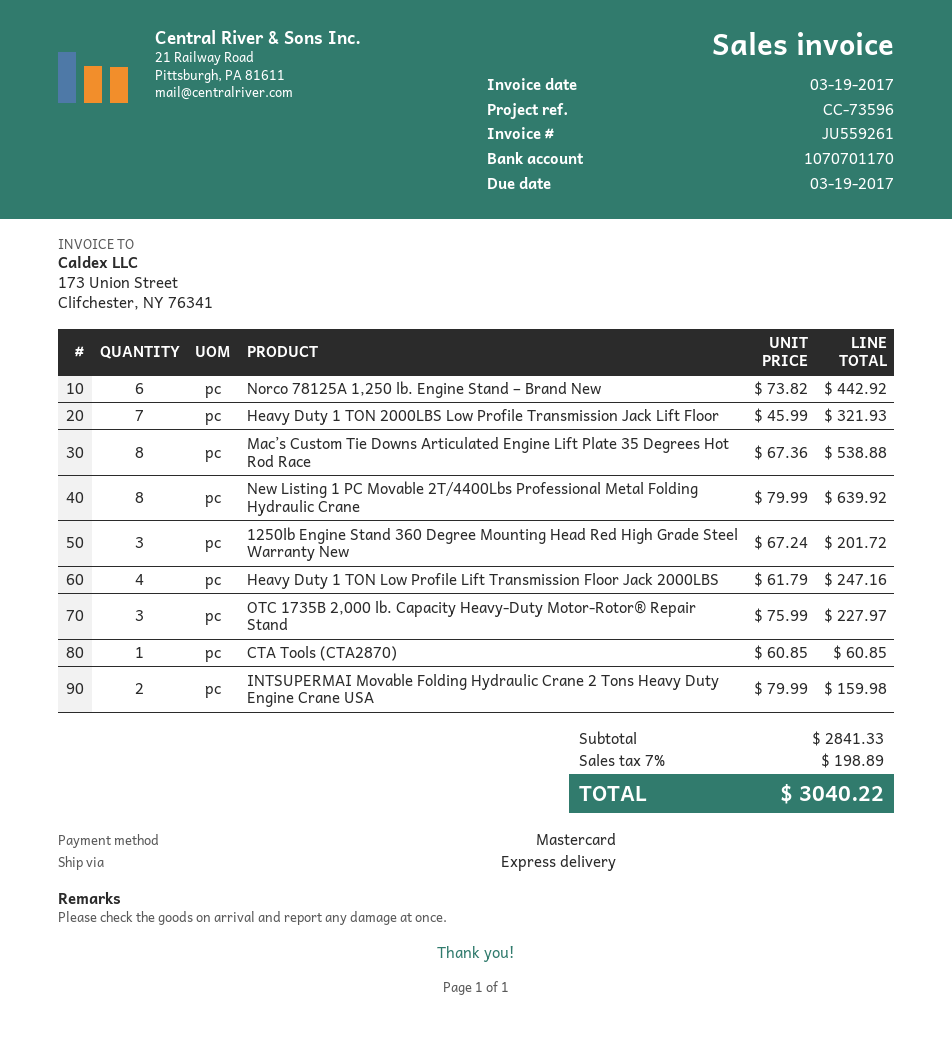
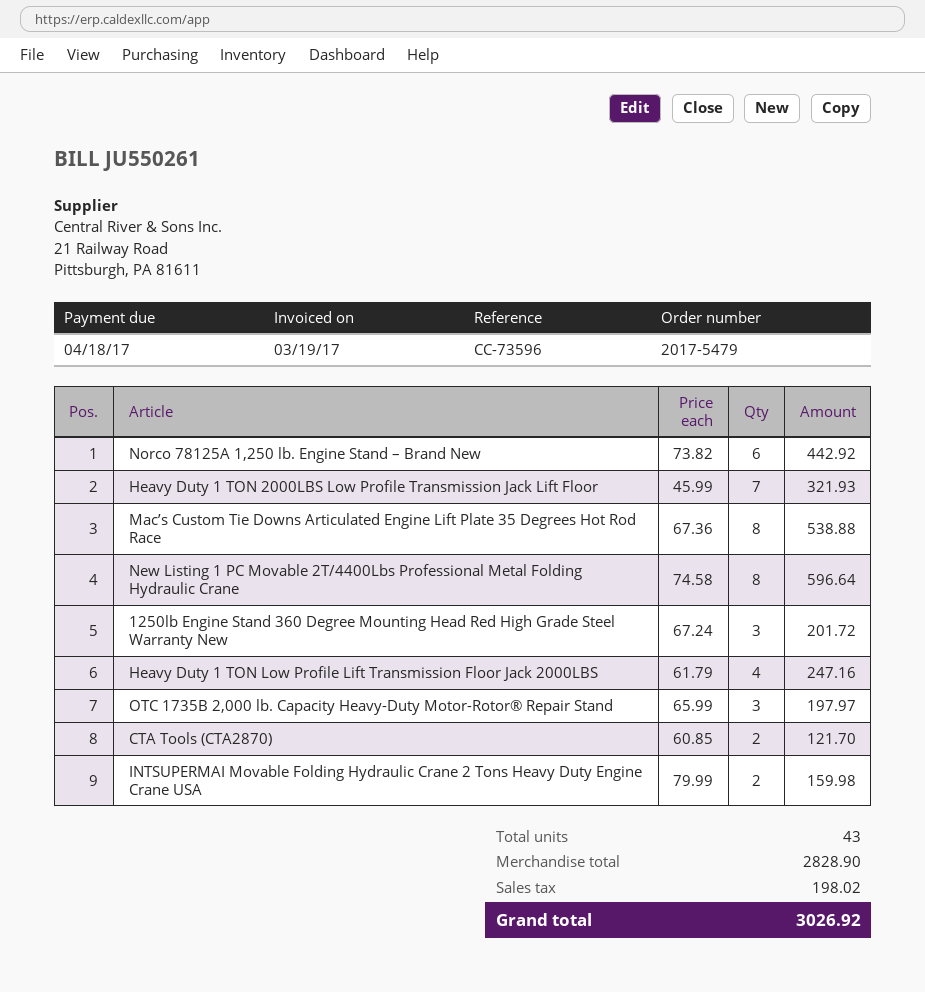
invoice number: JU559261 -> JU550261
due date: 2017-03-19 -> 2017-04-18
New Listing 1 PC Movable 2T/4400Lbs Professional Metal Folding Hydraulic Crane: 8 x 79.99 = 639.92 -> 8 x 74.58 = 596.64
OTC 1735B 2,000 lb. Capacity Heavy-Duty Motor-Rotor® Repair Stand: 3 x 75.99 = 227.97 -> 3 x 65.99 = 197.97
CTA Tools (CTA2870): 1 x 60.85 = 60.85 -> 2 x 60.85 = 121.70
subtotal: 2841.33 -> 2828.90
tax: 198.89 -> 198.02
total: 3040.22 -> 3026.92

